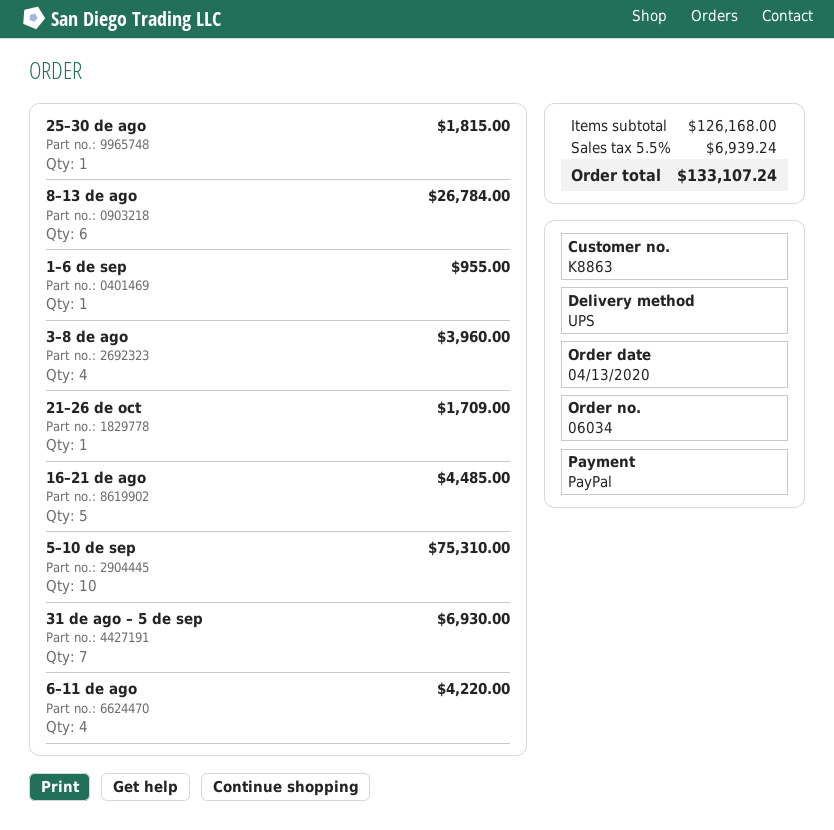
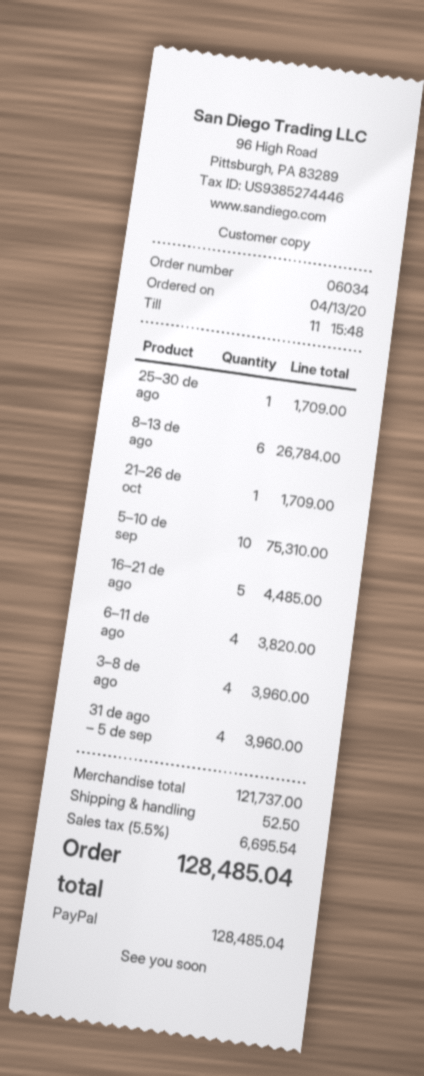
25–30 de ago: 1 for 1815.00 -> 1 for 1709.00
1–6 de sep: 1 for 955.00 -> none
31 de ago – 5 de sep: 7 for 6930.00 -> 4 for 3960.00
6–11 de ago: 4 for 4220.00 -> 4 for 3820.00
subtotal: 126168.00 -> 121737.00
shipping: none -> 52.50
tax: 5.5% = 6939.24 -> 5.5% = 6695.54
total: 133107.24 -> 128485.04

